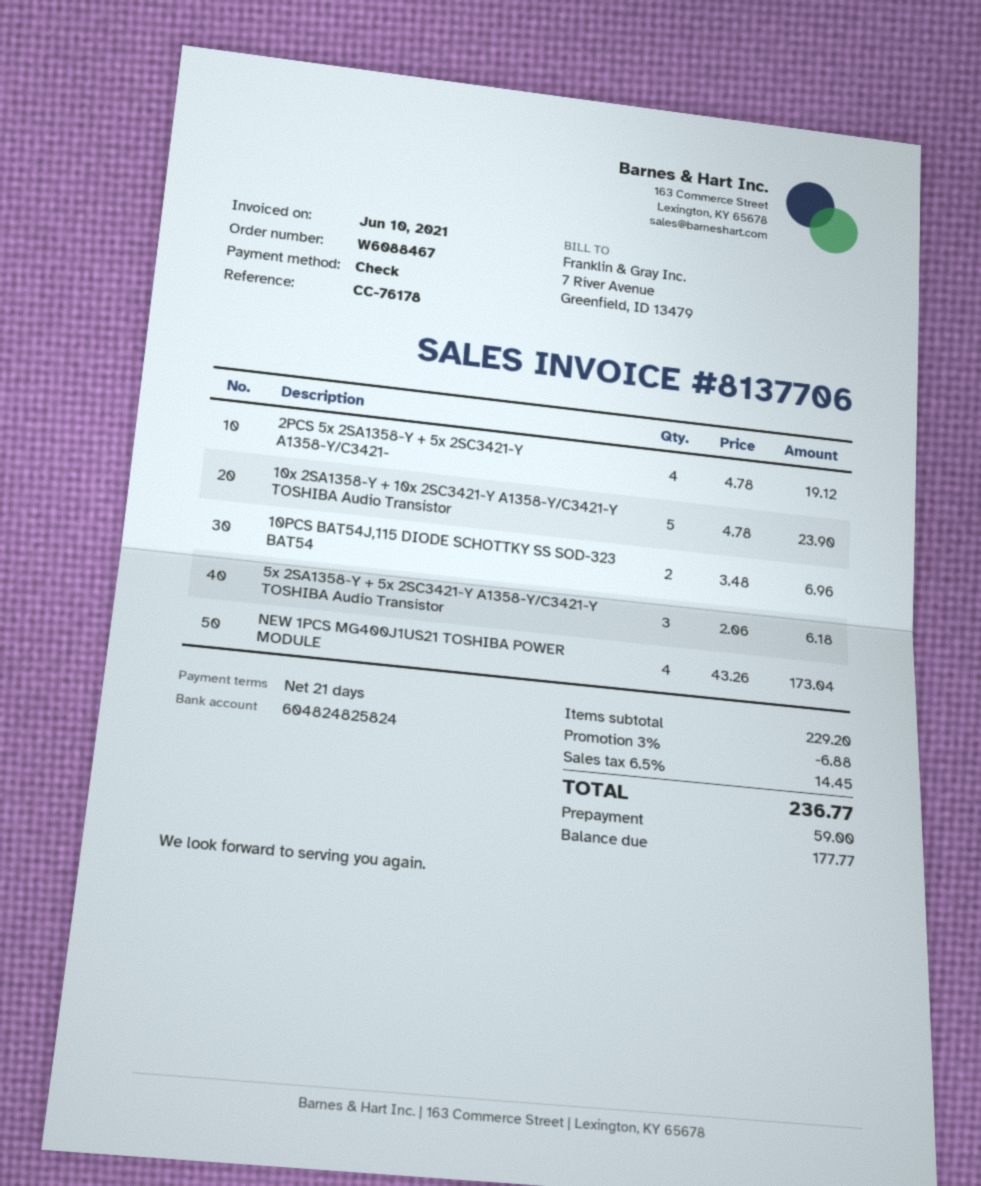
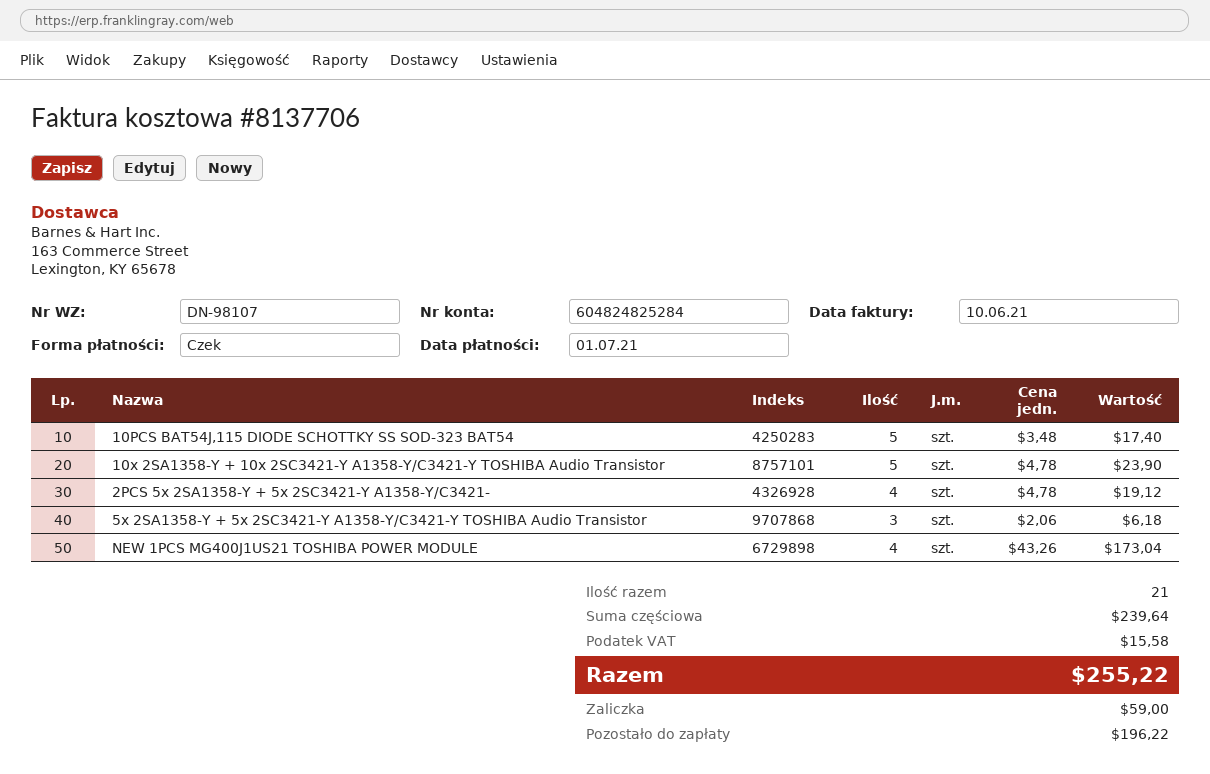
bank account: 604824825824 -> 604824825284
10PCS BAT54J,115 DIODE SCHOTTKY SS SOD-323 BAT54: 2 x 3.48 = 6.96 -> 5 x 3.48 = 17.40
subtotal: 229.20 -> 239.64
discount: 3% = 6.88 -> none
tax: 14.45 -> 15.58
total: 236.77 -> 255.22
balance: 177.77 -> 196.22

